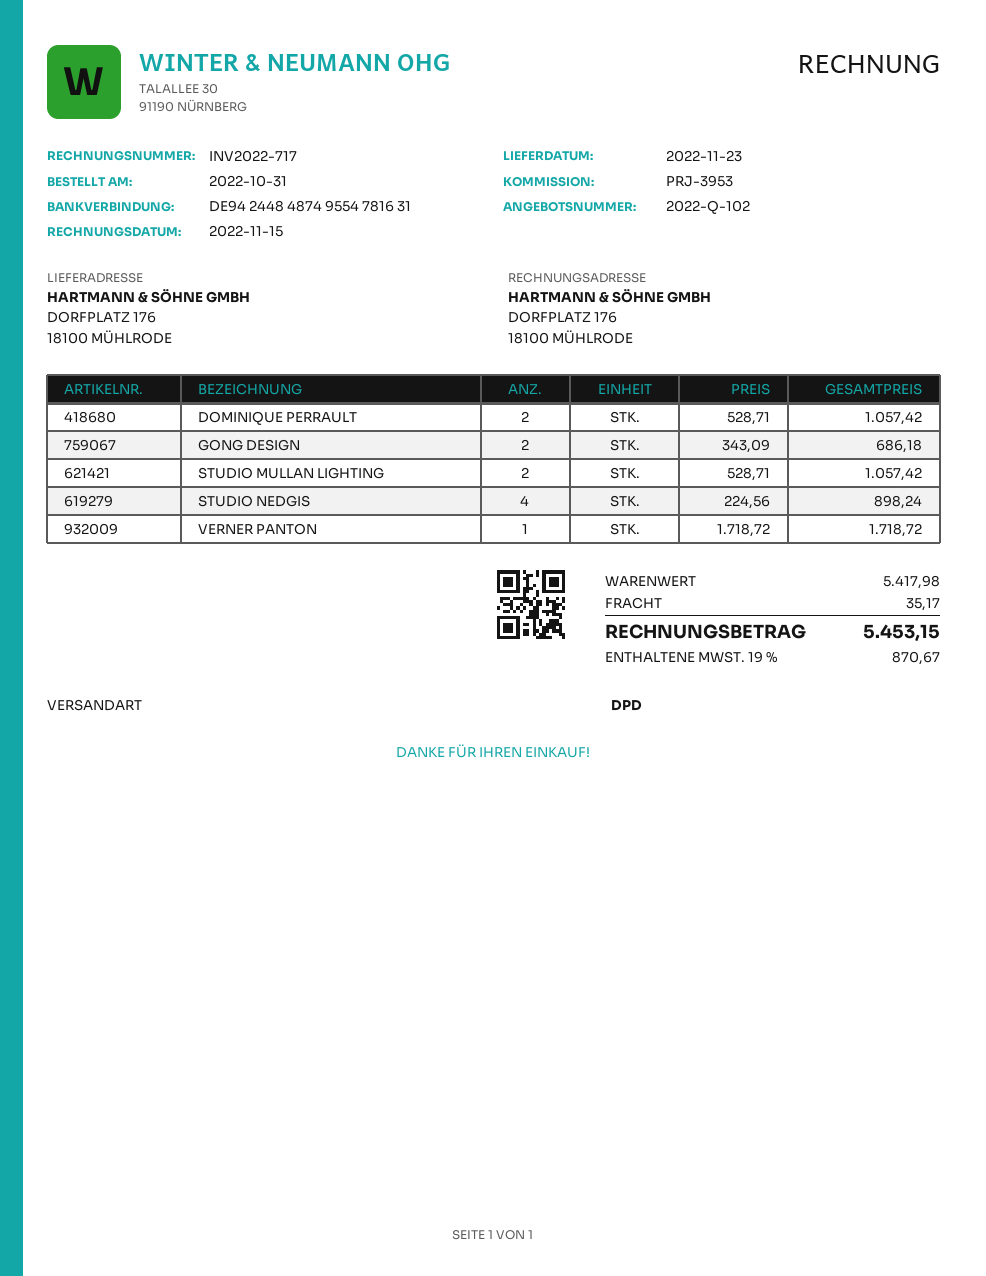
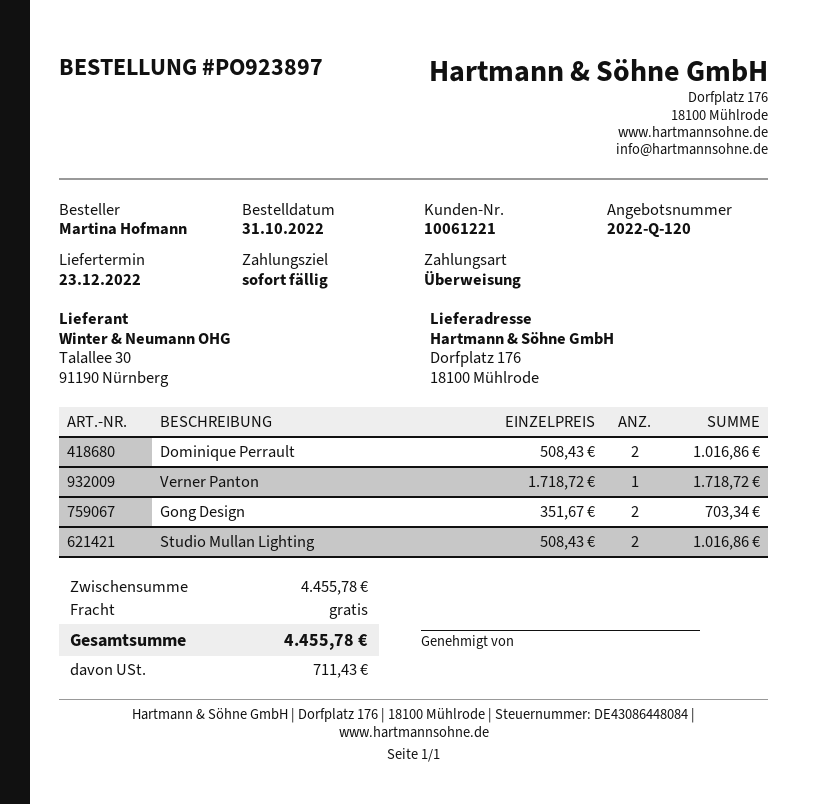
quote number: 2022-Q-102 -> 2022-Q-120
delivery date: 2022-11-23 -> 2022-12-23
DOMINIQUE PERRAULT: 2 x 528.71 = 1057.42 -> 2 x 508.43 = 1016.86
GONG DESIGN: 2 x 343.09 = 686.18 -> 2 x 351.67 = 703.34
STUDIO MULLAN LIGHTING: 2 x 528.71 = 1057.42 -> 2 x 508.43 = 1016.86
STUDIO NEDGIS: 4 x 224.56 = 898.24 -> none
subtotal: 5417.98 -> 4455.78
shipping: 35.17 -> 0.00
tax: 870.67 -> 711.43
total: 5453.15 -> 4455.78

